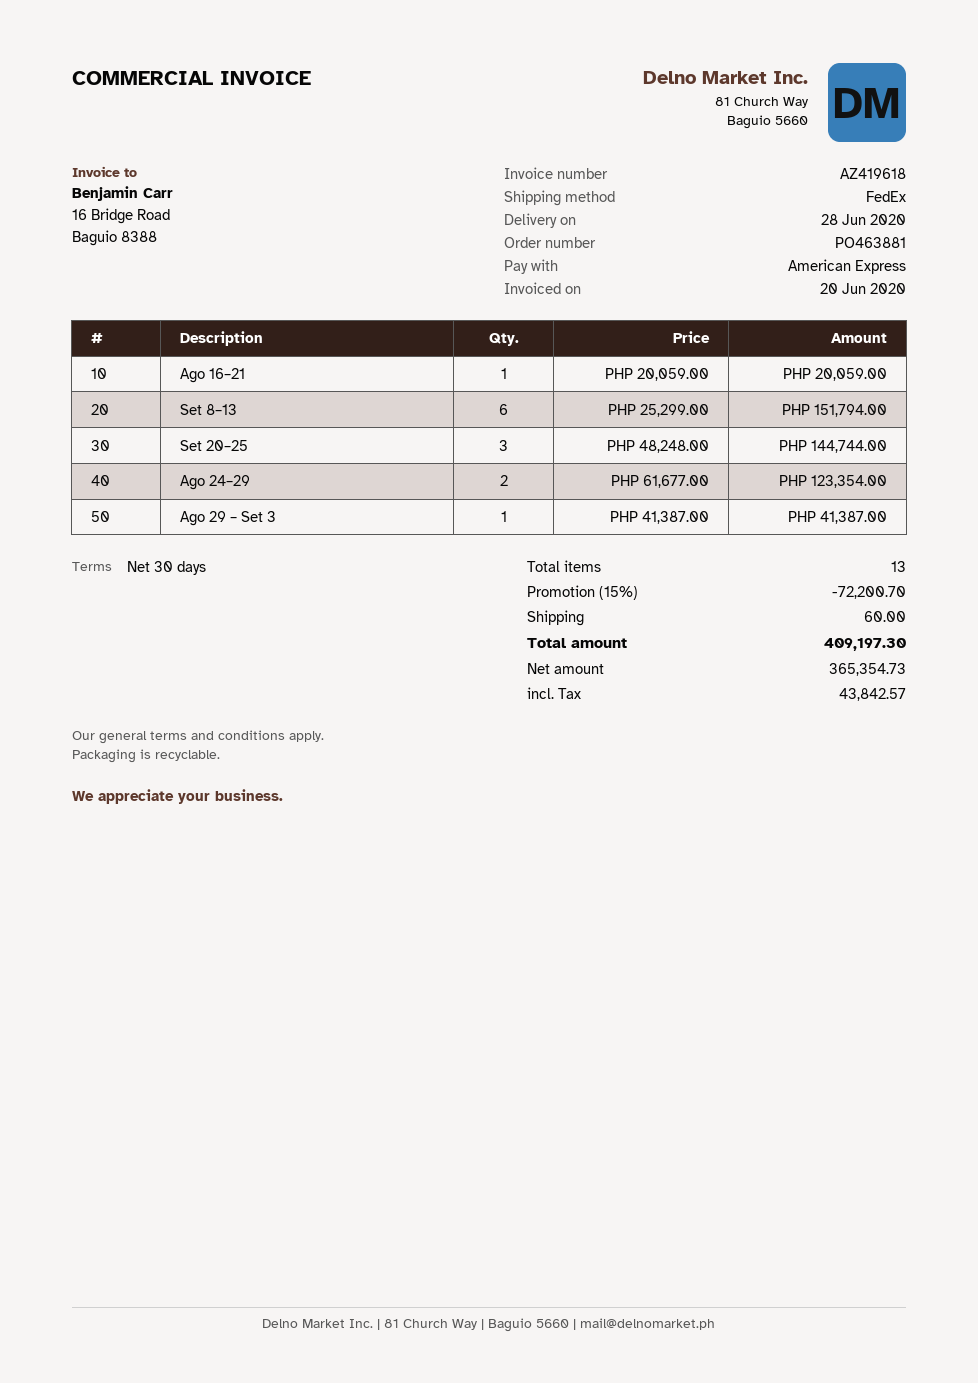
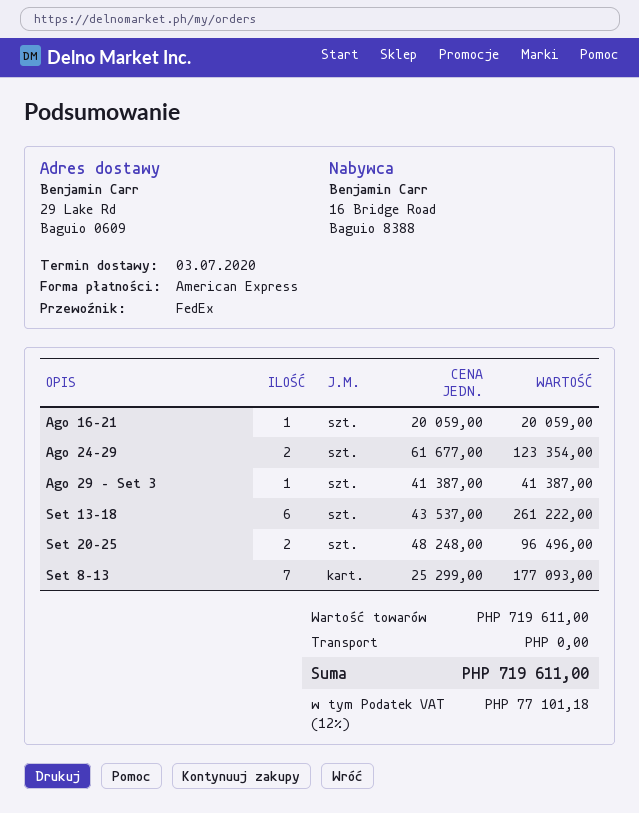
delivery date: 2020-06-28 -> 2020-07-03
Set 8–13: 6 x 25299.00 = 151794.00 -> 7 x 25299.00 = 177093.00
Set 20–25: 3 x 48248.00 = 144744.00 -> 2 x 48248.00 = 96496.00
Set 13–18: none -> 6 x 43537.00 = 261222.00
discount: 15% = 72200.70 -> none
shipping: 60.00 -> 0.00
tax: 43842.57 -> 77101.18
total: 409197.30 -> 719611.00

